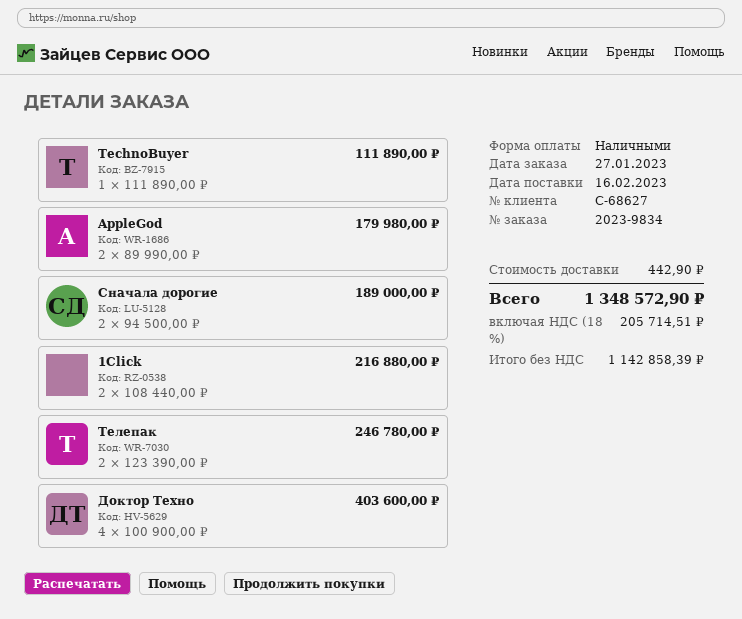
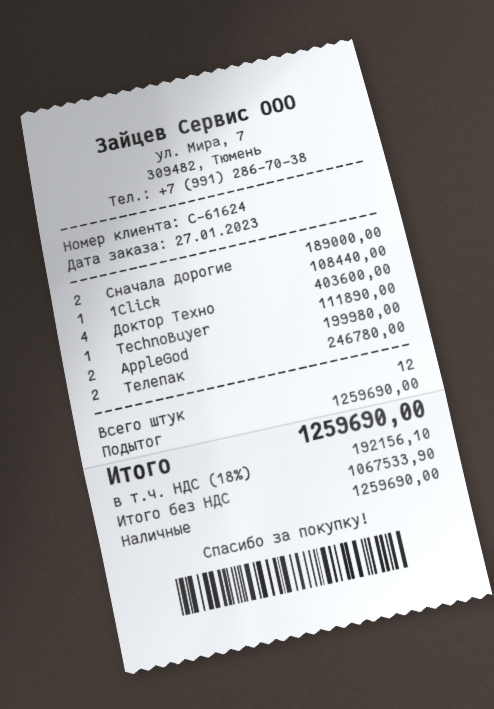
customer number: C-68627 -> C-61624
AppleGod: 2 for 179980.00 -> 2 for 199980.00
1Click: 2 for 216880.00 -> 1 for 108440.00
shipping: 442.90 -> none
net: 1142858.39 -> 1067533.90
tax: 18% = 205714.51 -> 18% = 192156.10
total: 1348572.90 -> 1259690.00

